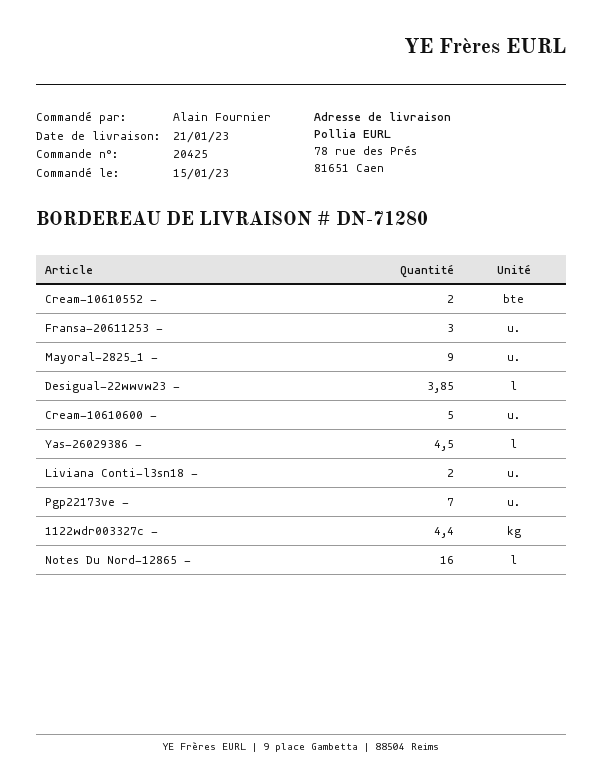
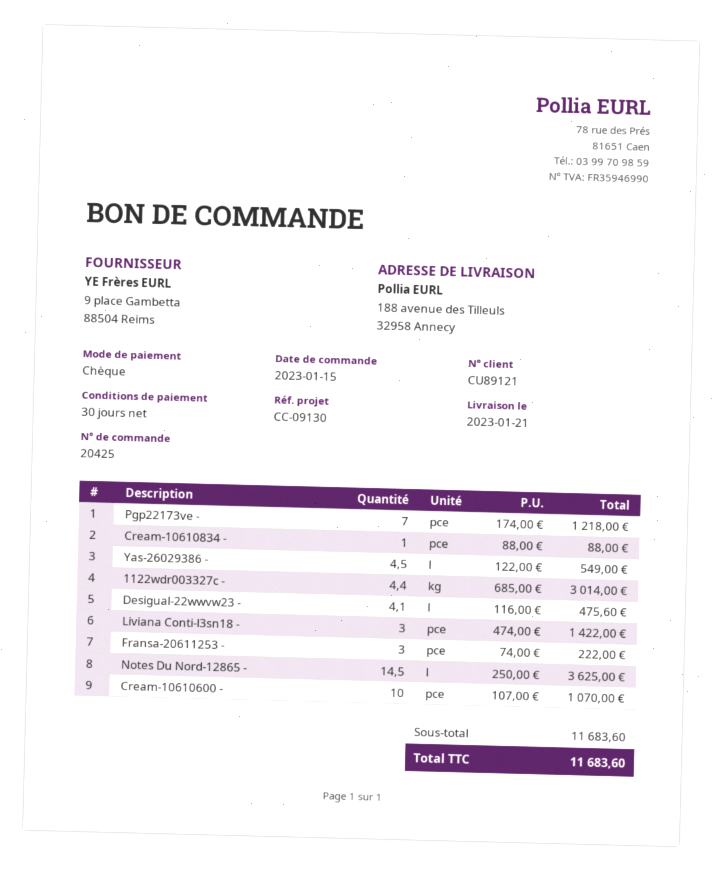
ship to: 78 rue des Prés, 81651 Caen -> 188 avenue des Tilleuls, 32958 Annecy
Cream-10610552 -: 2 -> none
Mayoral-2825_1 -: 9 -> none
Desigual-22wwvw23 -: 3.85 -> 4.1
Cream-10610600 -: 5 -> 10
Liviana Conti-l3sn18 -: 2 -> 3
Notes Du Nord-12865 -: 16 -> 14.5
Cream-10610834 -: none -> 1

